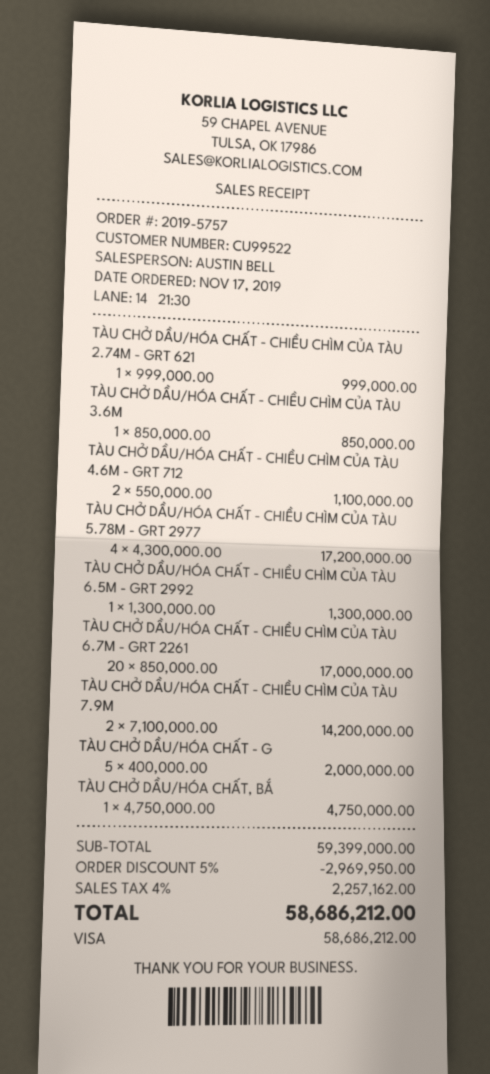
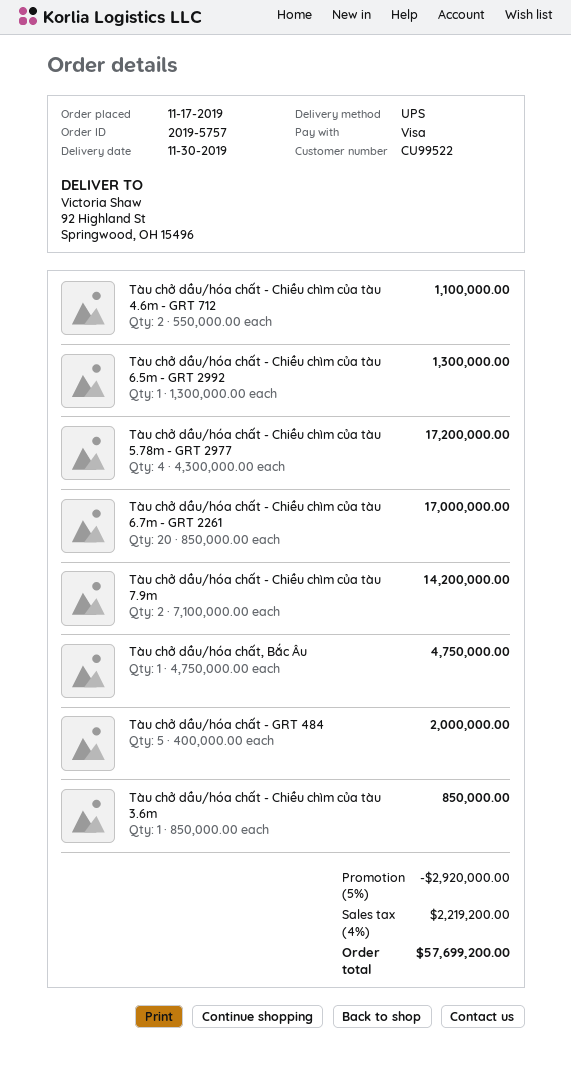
TÀU CHỞ DẦU/HÓA CHẤT - CHIỀU CHÌM CỦA TÀU 2.74M - GRT 621: 1 x 999000.00 = 999000.00 -> none
discount: 5% = 2969950.00 -> 5% = 2920000.00
tax: 4% = 2257162.00 -> 4% = 2219200.00
total: 58686212.00 -> 57699200.00

